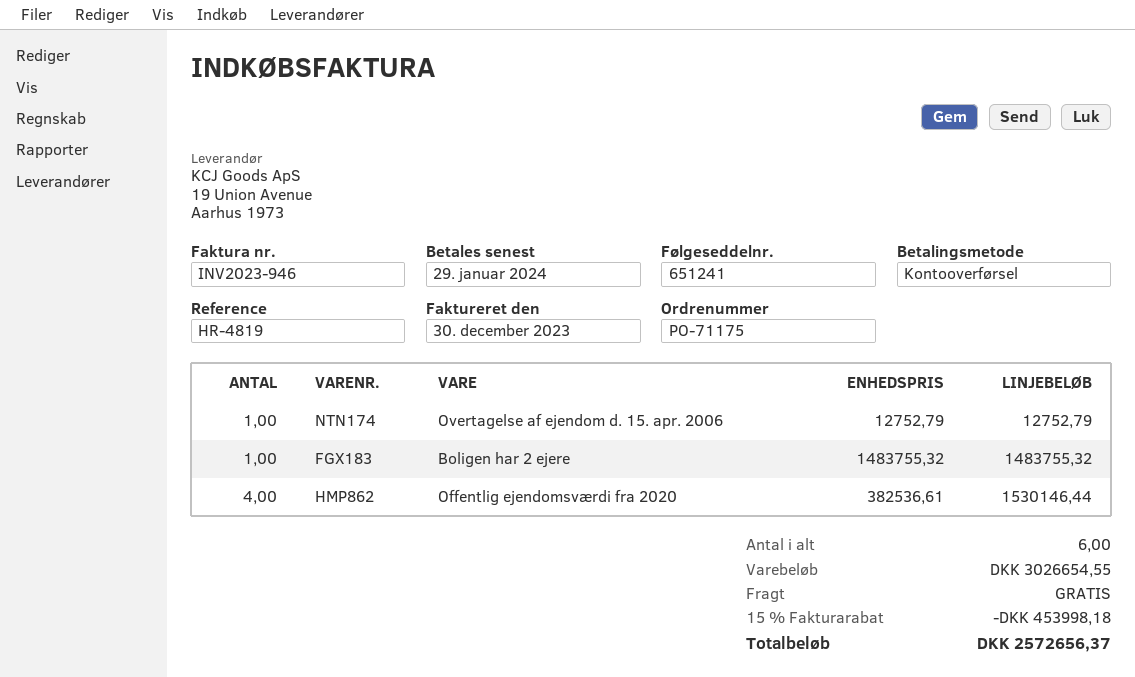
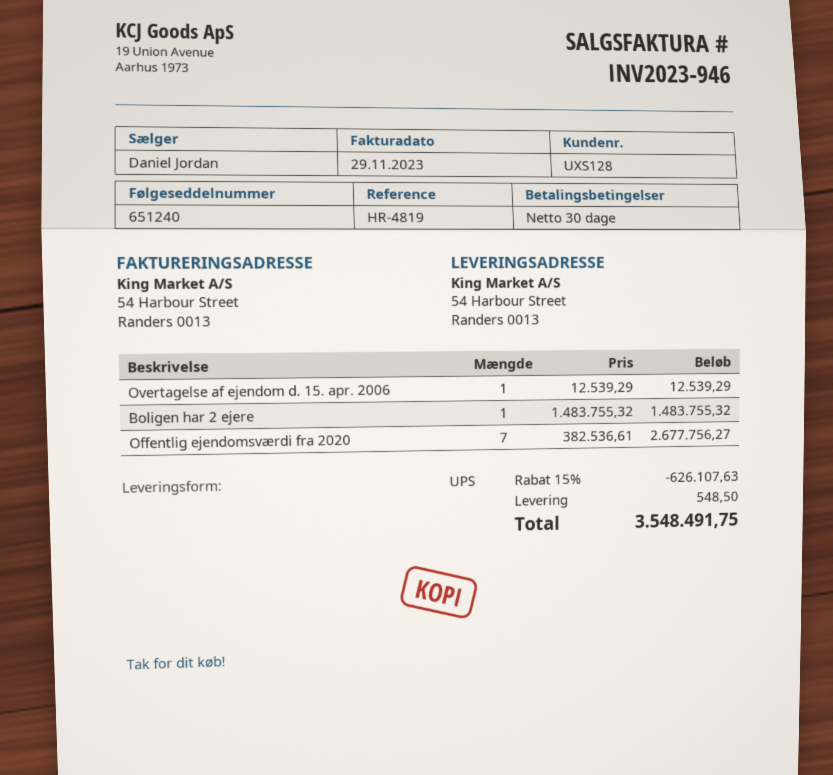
delivery note number: 651241 -> 651240
invoice date: 2023-12-30 -> 2023-11-29
Overtagelse af ejendom d. 15. apr. 2006: 1 x 12752.79 = 12752.79 -> 1 x 12539.29 = 12539.29
Offentlig ejendomsværdi fra 2020: 4 x 382536.61 = 1530146.44 -> 7 x 382536.61 = 2677756.27
discount: 15% = 453998.18 -> 15% = 626107.63
shipping: 0.00 -> 548.50
total: 2572656.37 -> 3548491.75

